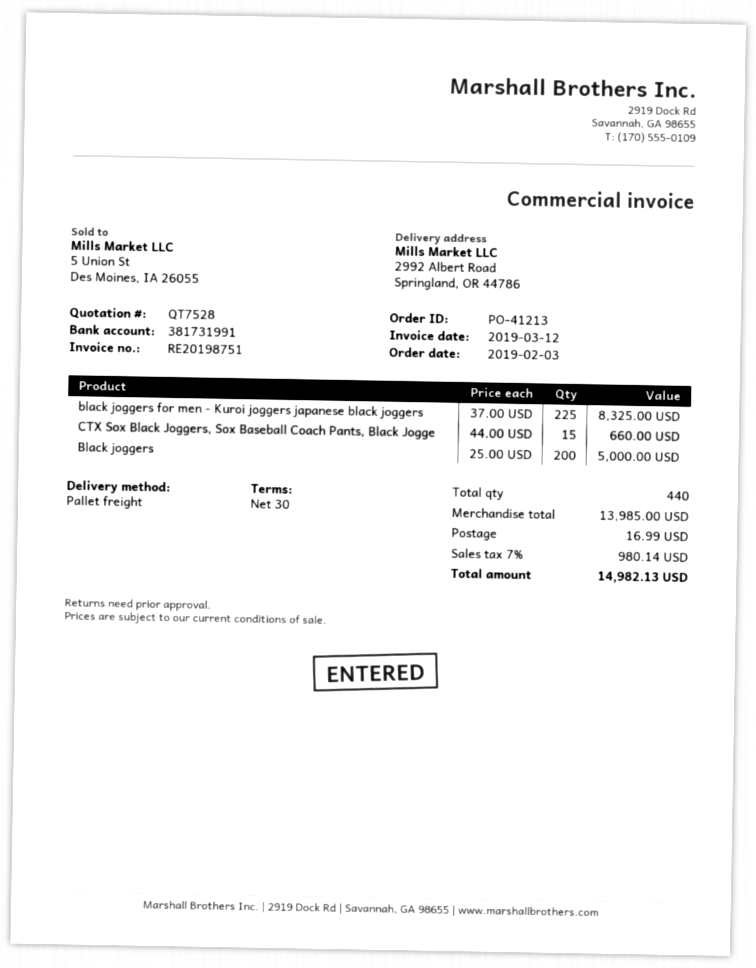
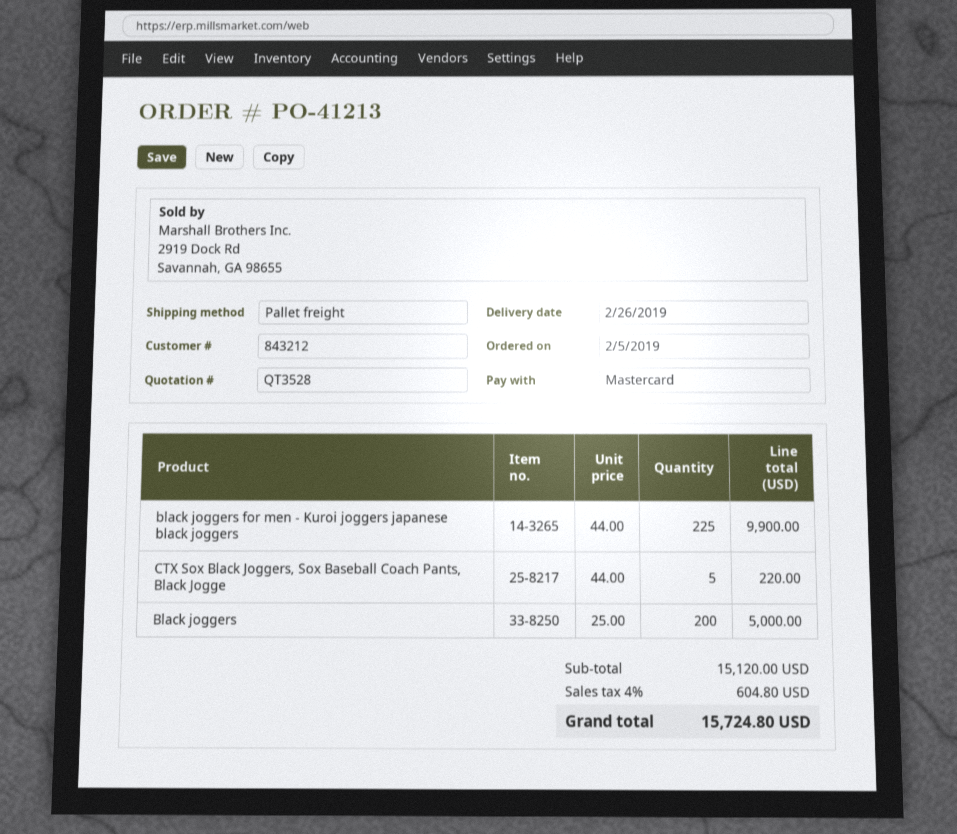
quote number: QT7528 -> QT3528
order date: 2019-02-03 -> 2019-02-05
black joggers for men - Kuroi joggers japanese black joggers: 225 x 37.00 = 8325.00 -> 225 x 44.00 = 9900.00
CTX Sox Black Joggers, Sox Baseball Coach Pants, Black Jogge: 15 x 44.00 = 660.00 -> 5 x 44.00 = 220.00
subtotal: 13985.00 -> 15120.00
shipping: 16.99 -> none
tax: 7% = 980.14 -> 4% = 604.80
total: 14982.13 -> 15724.80

